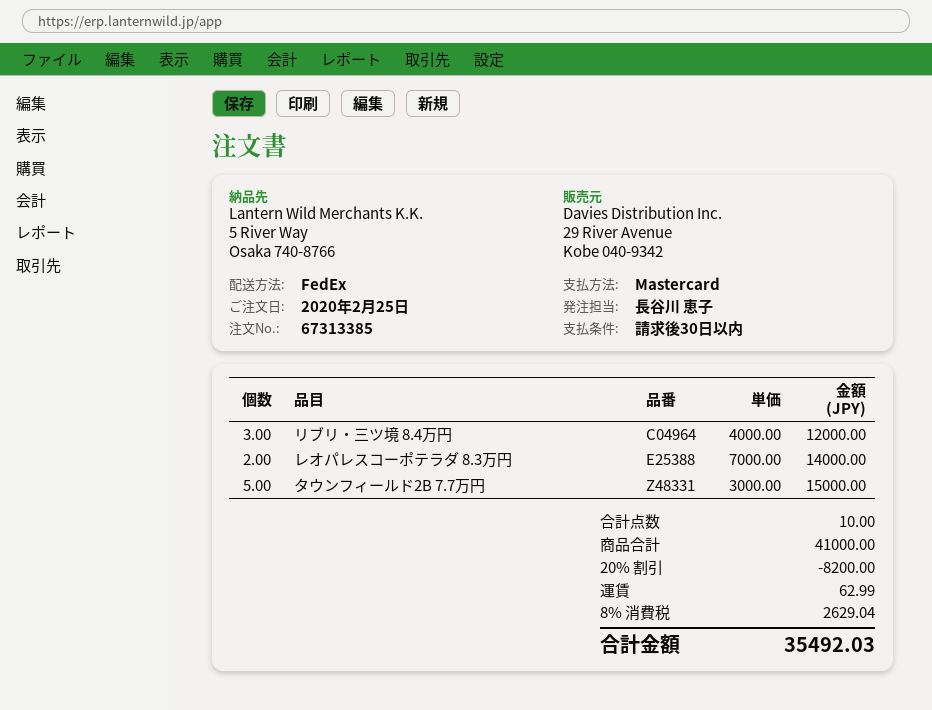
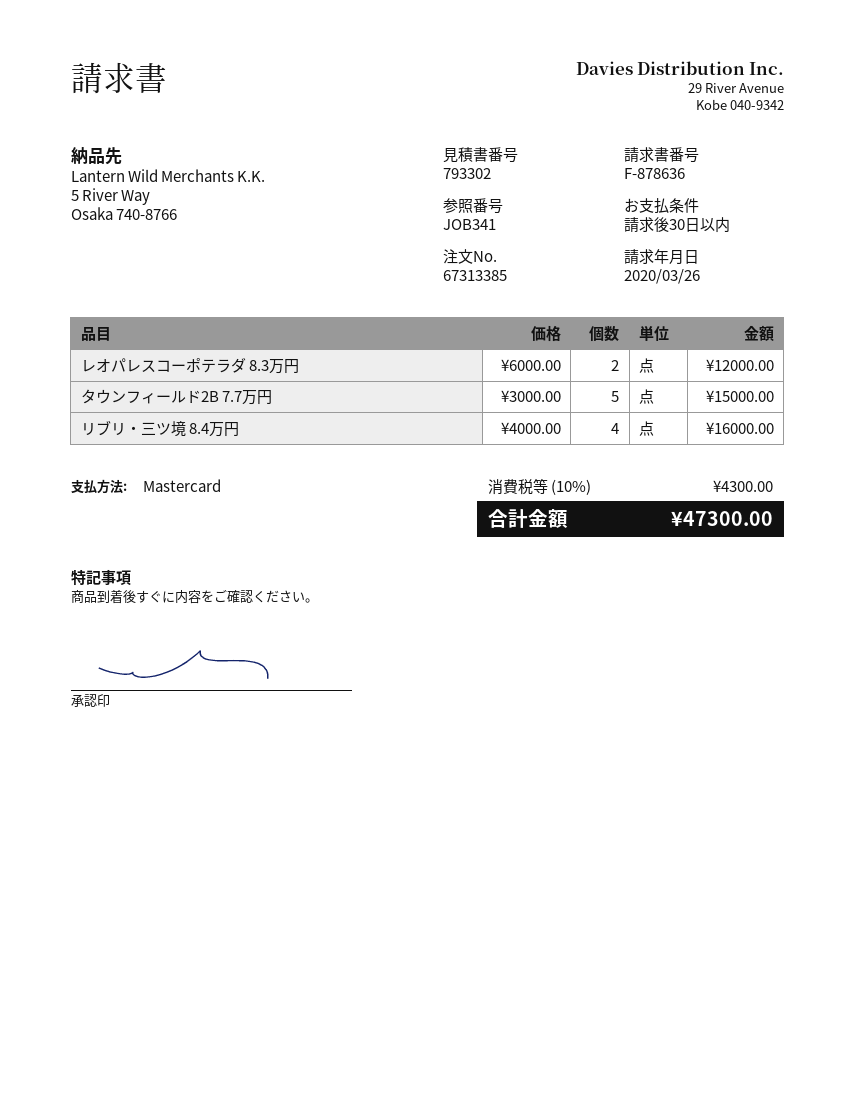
リブリ・三ツ境 8.4万円: 3 x 4000.00 = 12000.00 -> 4 x 4000.00 = 16000.00
レオパレスコーポテラダ 8.3万円: 2 x 7000.00 = 14000.00 -> 2 x 6000.00 = 12000.00
discount: 20% = 8200.00 -> none
shipping: 62.99 -> none
tax: 8% = 2629.04 -> 10% = 4300.00
total: 35492.03 -> 47300.00

